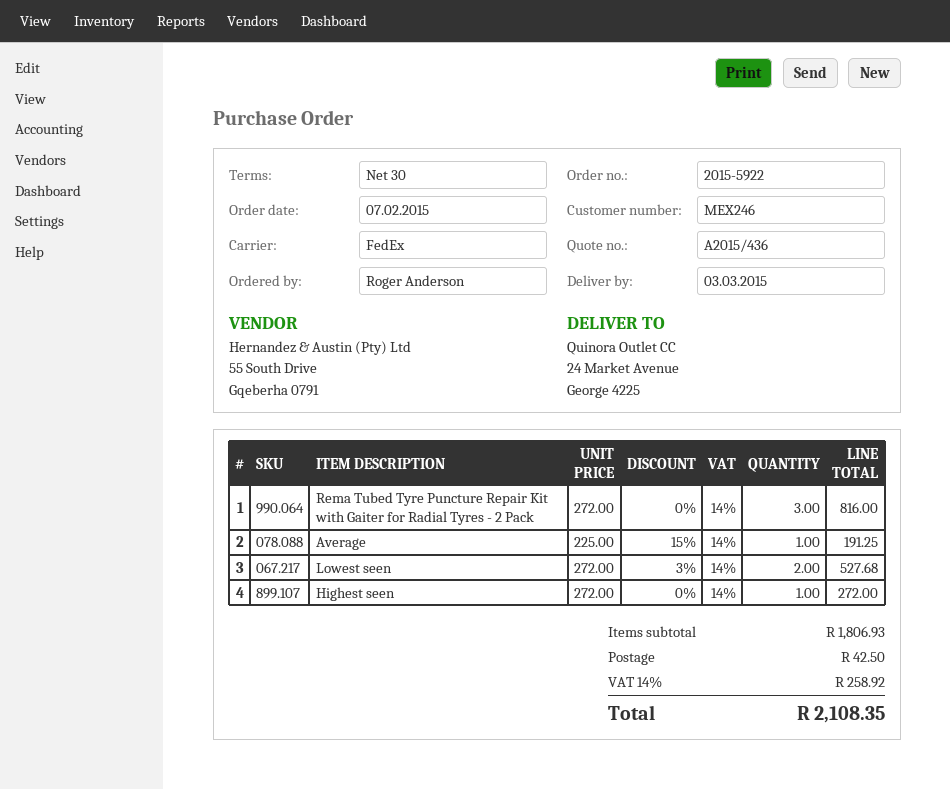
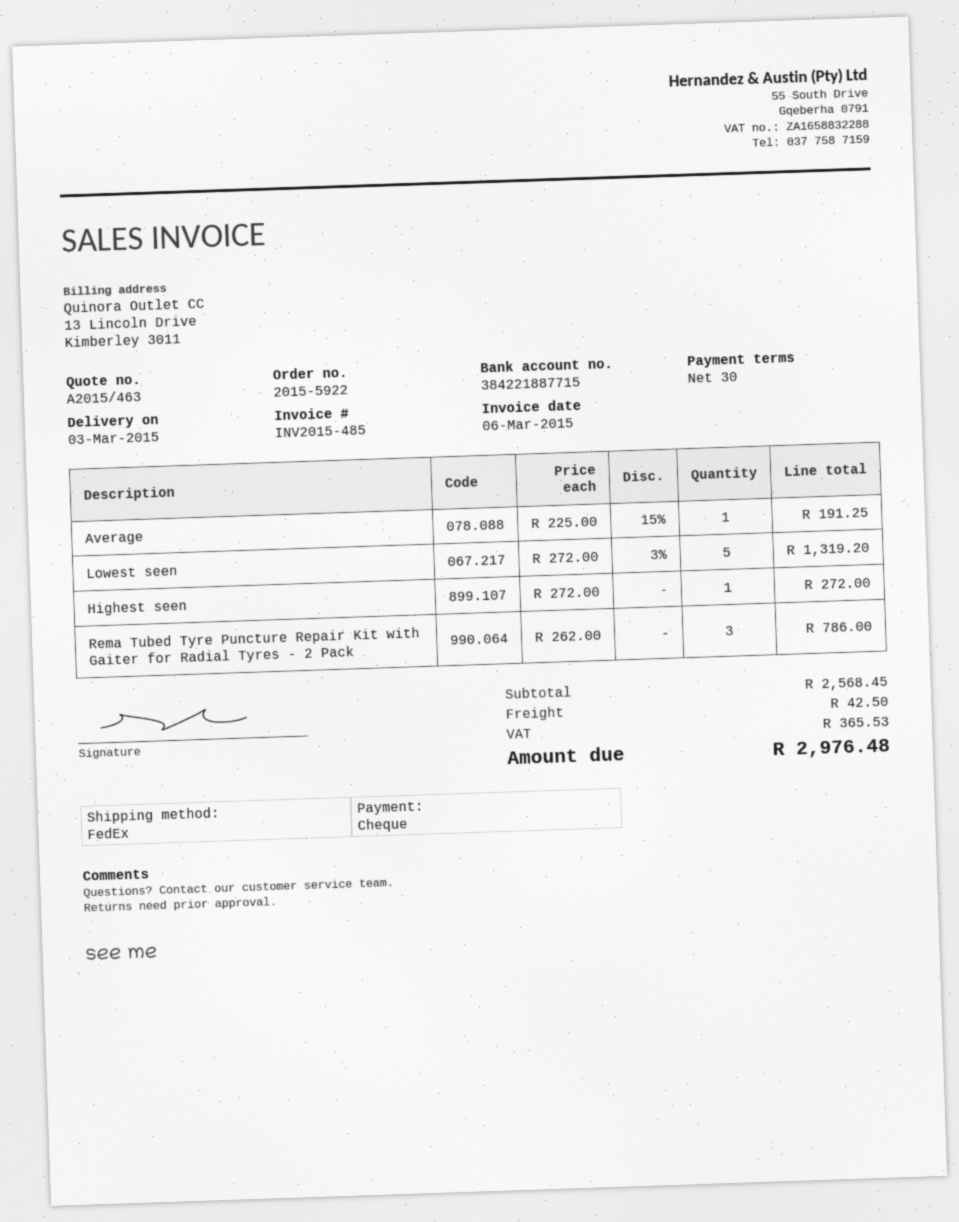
quote number: A2015/436 -> A2015/463
Rema Tubed Tyre Puncture Repair Kit with Gaiter for Radial Tyres - 2 Pack: 3 x 272.00 = 816.00 -> 3 x 262.00 = 786.00
Lowest seen: 2 x 272.00 - 3% = 527.68 -> 5 x 272.00 - 3% = 1319.20
subtotal: 1806.93 -> 2568.45
tax: 258.92 -> 365.53
total: 2108.35 -> 2976.48

